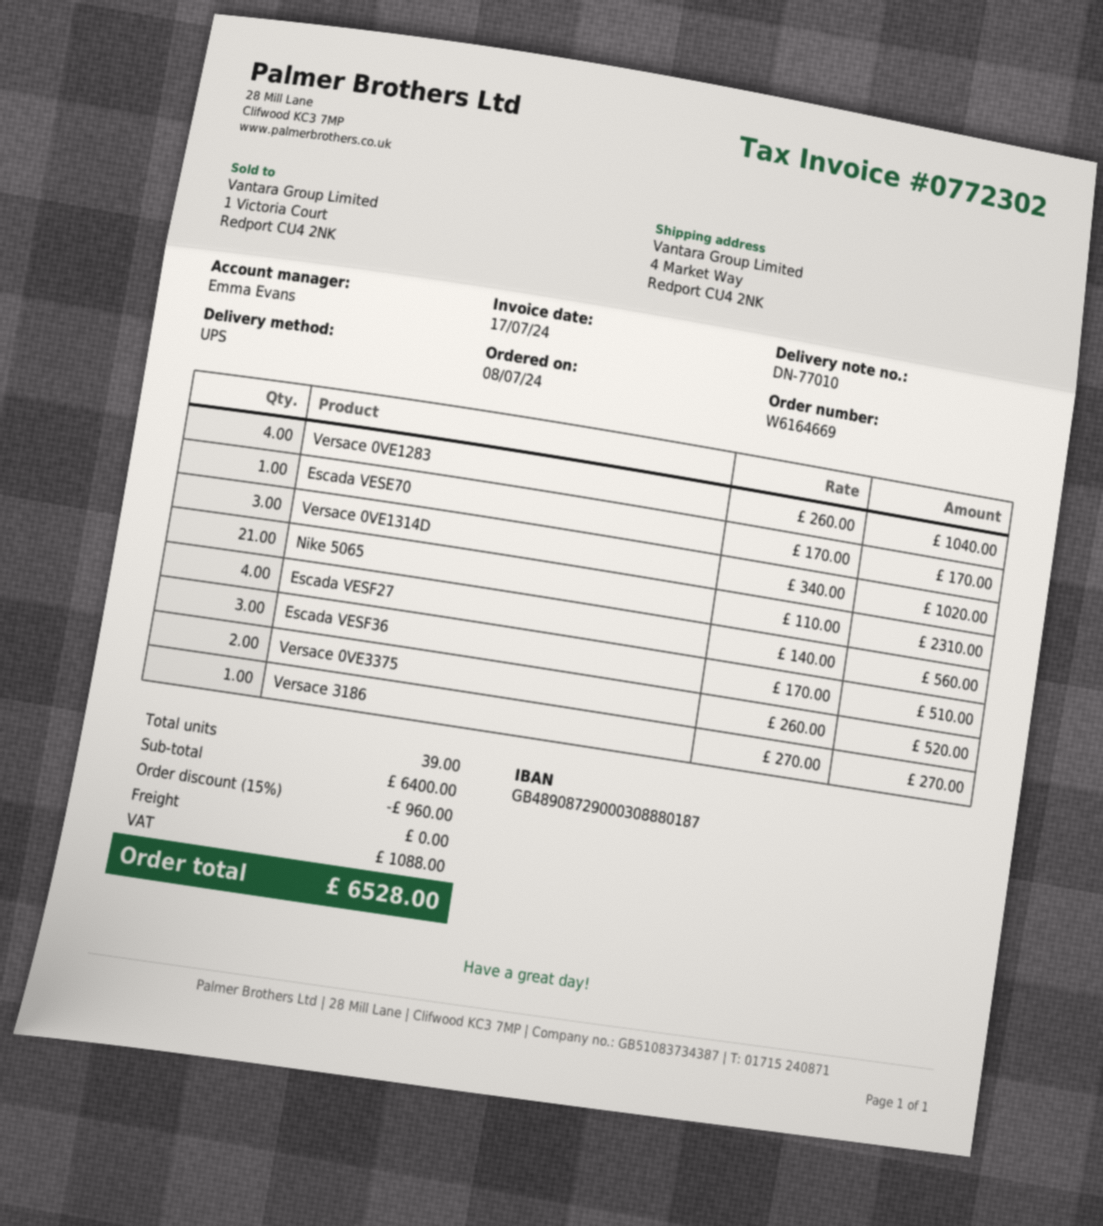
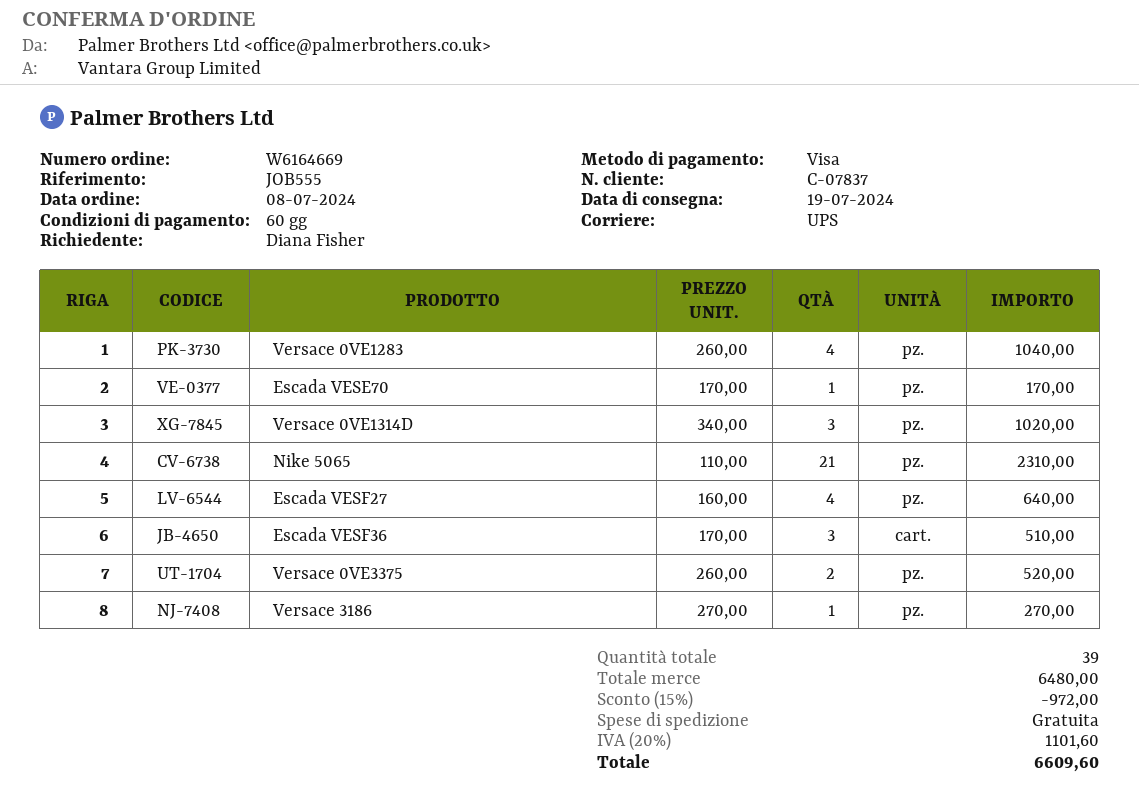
Escada VESF27: 4 x 140.00 = 560.00 -> 4 x 160.00 = 640.00
subtotal: 6400.00 -> 6480.00
discount: 15% = 960.00 -> 15% = 972.00
tax: 1088.00 -> 1101.60
total: 6528.00 -> 6609.60

